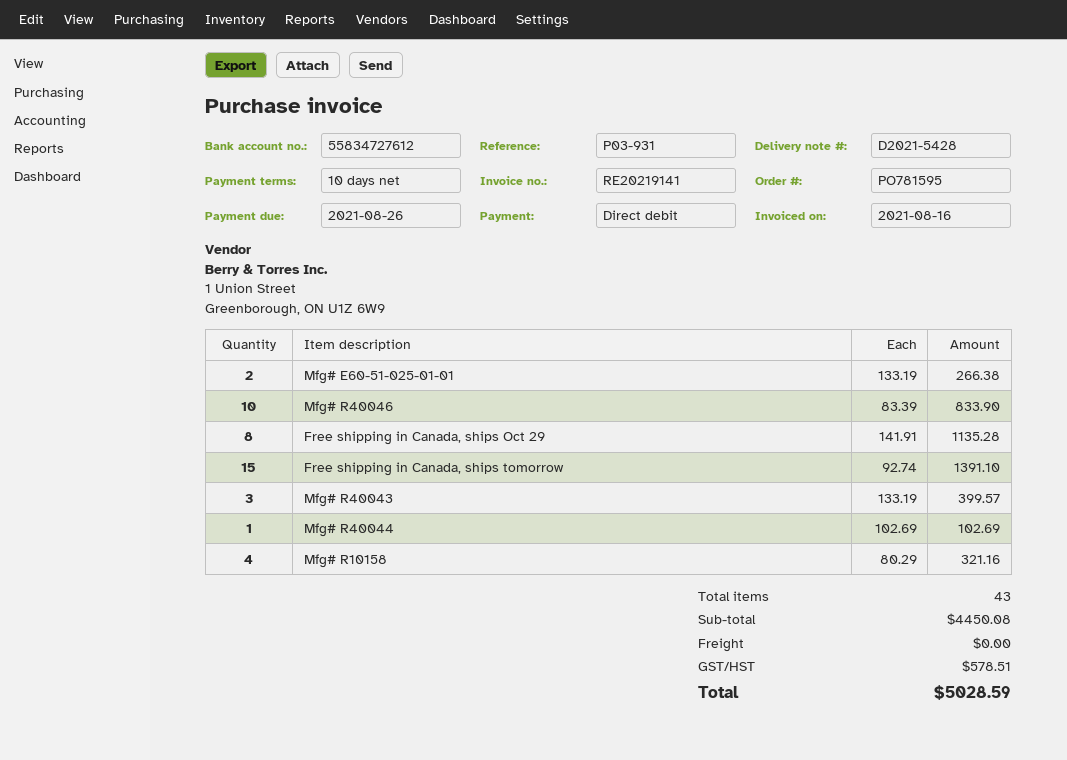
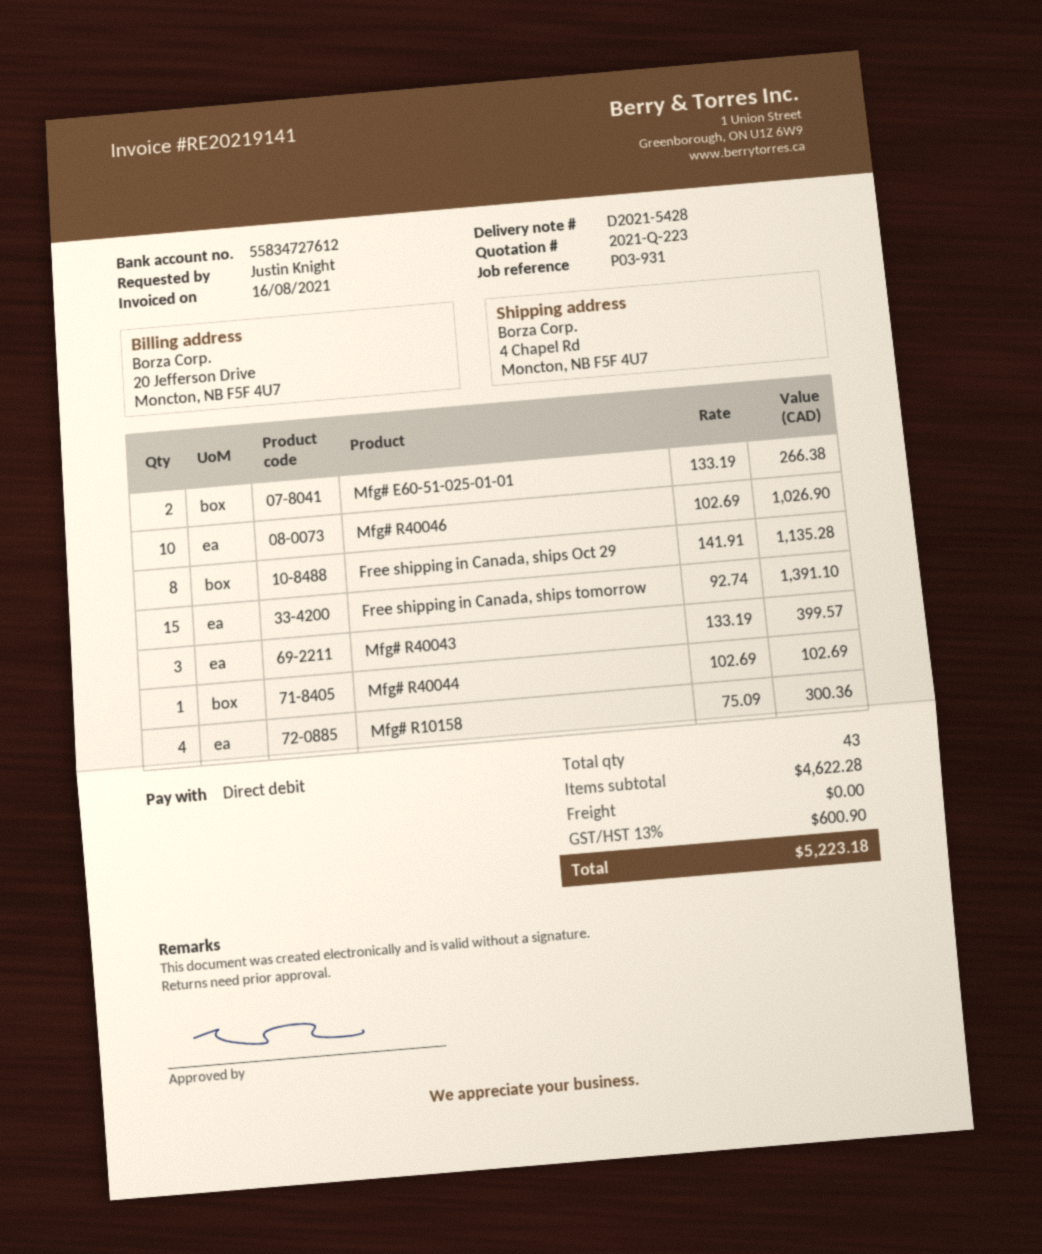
Mfg# R40046: 10 x 83.39 = 833.90 -> 10 x 102.69 = 1026.90
Mfg# R10158: 4 x 80.29 = 321.16 -> 4 x 75.09 = 300.36
subtotal: 4450.08 -> 4622.28
tax: 578.51 -> 600.90
total: 5028.59 -> 5223.18

